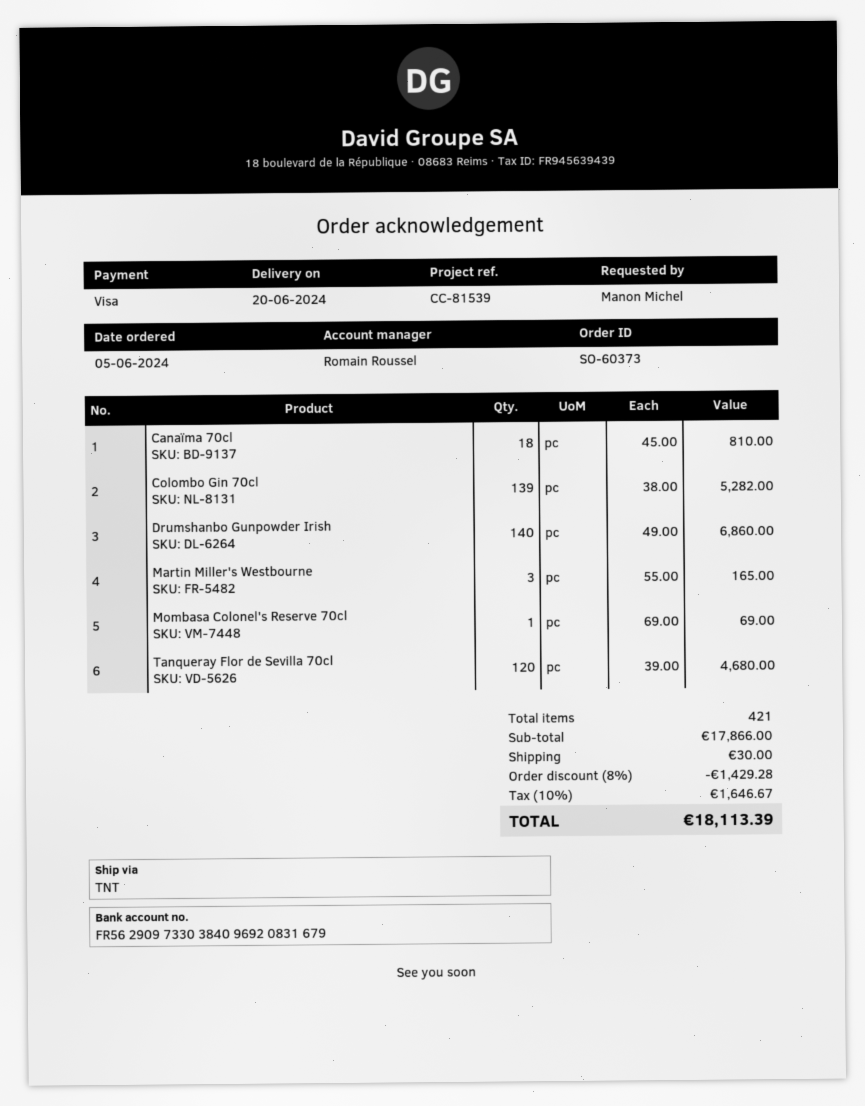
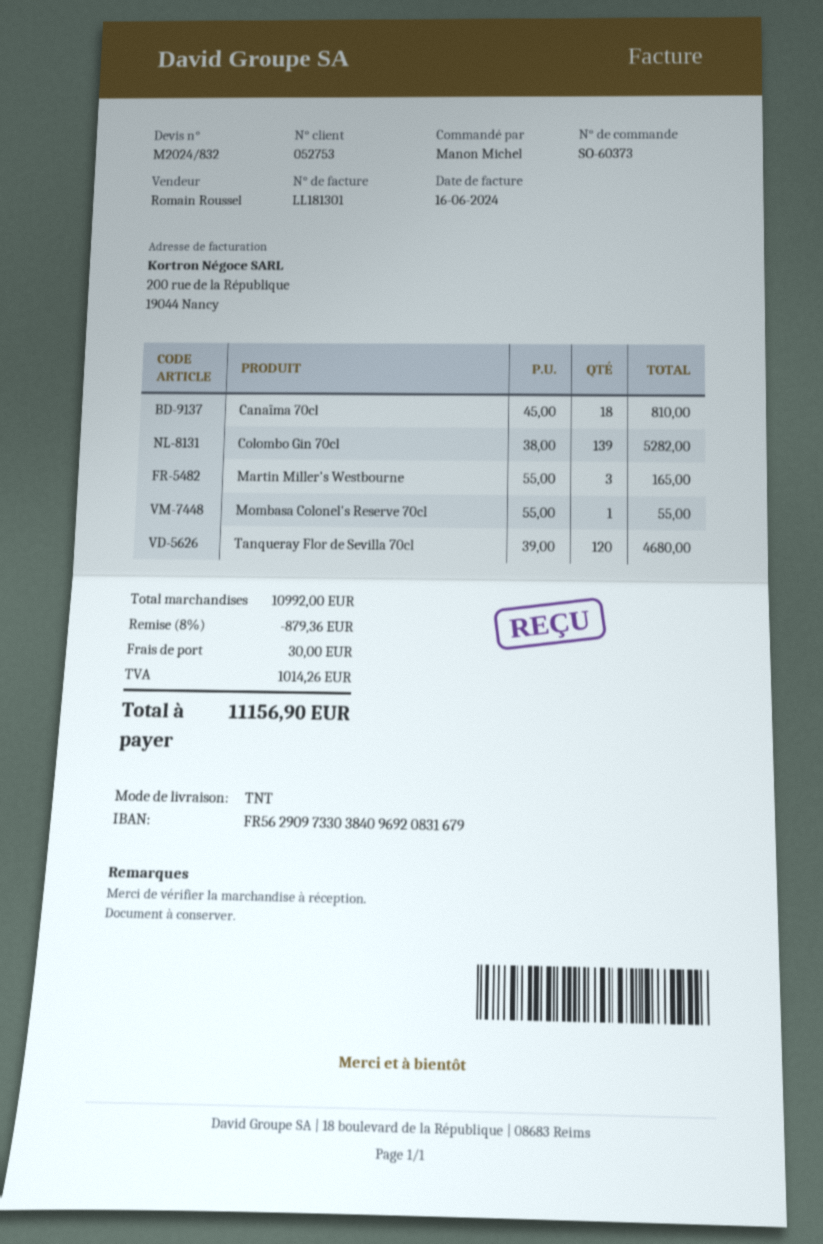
Drumshanbo Gunpowder Irish: 140 x 49.00 = 6860.00 -> none
Mombasa Colonel's Reserve 70cl: 1 x 69.00 = 69.00 -> 1 x 55.00 = 55.00
subtotal: 17866.00 -> 10992.00
discount: 8% = 1429.28 -> 8% = 879.36
tax: 1646.67 -> 1014.26
total: 18113.39 -> 11156.90

